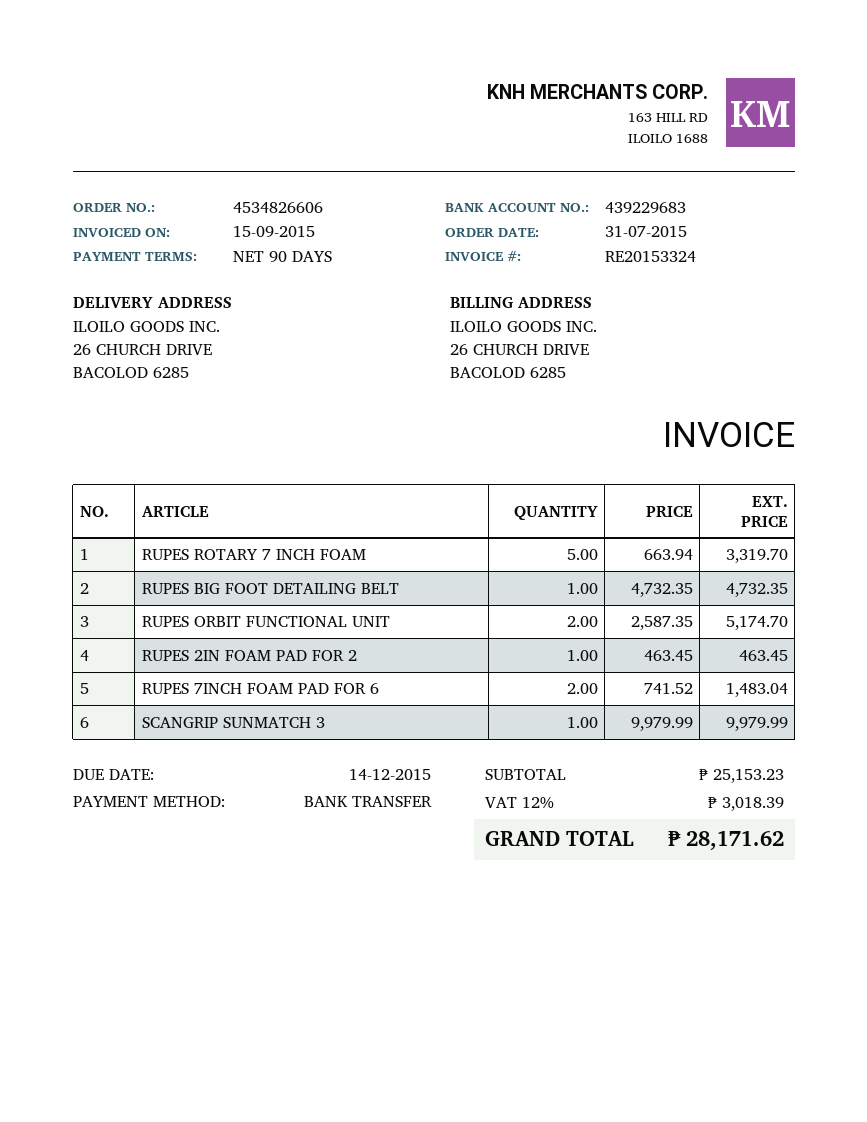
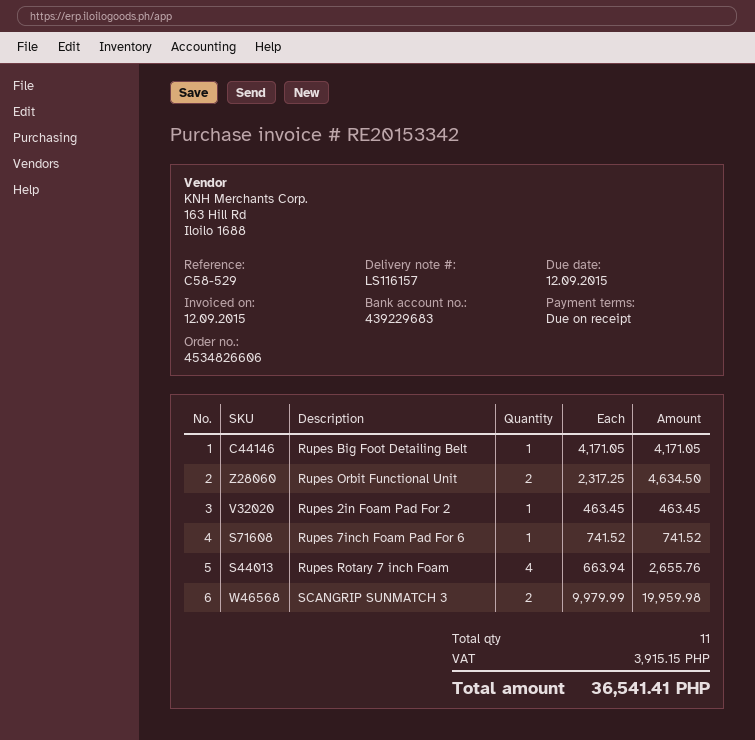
invoice number: RE20153324 -> RE20153342
invoice date: 2015-09-15 -> 2015-09-12
payment terms: 90 days -> on receipt
due date: 2015-12-14 -> 2015-09-12
RUPES ROTARY 7 INCH FOAM: 5 x 663.94 = 3319.70 -> 4 x 663.94 = 2655.76
RUPES BIG FOOT DETAILING BELT: 1 x 4732.35 = 4732.35 -> 1 x 4171.05 = 4171.05
RUPES ORBIT FUNCTIONAL UNIT: 2 x 2587.35 = 5174.70 -> 2 x 2317.25 = 4634.50
RUPES 7INCH FOAM PAD FOR 6: 2 x 741.52 = 1483.04 -> 1 x 741.52 = 741.52
SCANGRIP SUNMATCH 3: 1 x 9979.99 = 9979.99 -> 2 x 9979.99 = 19959.98
tax: 3018.39 -> 3915.15
total: 28171.62 -> 36541.41

